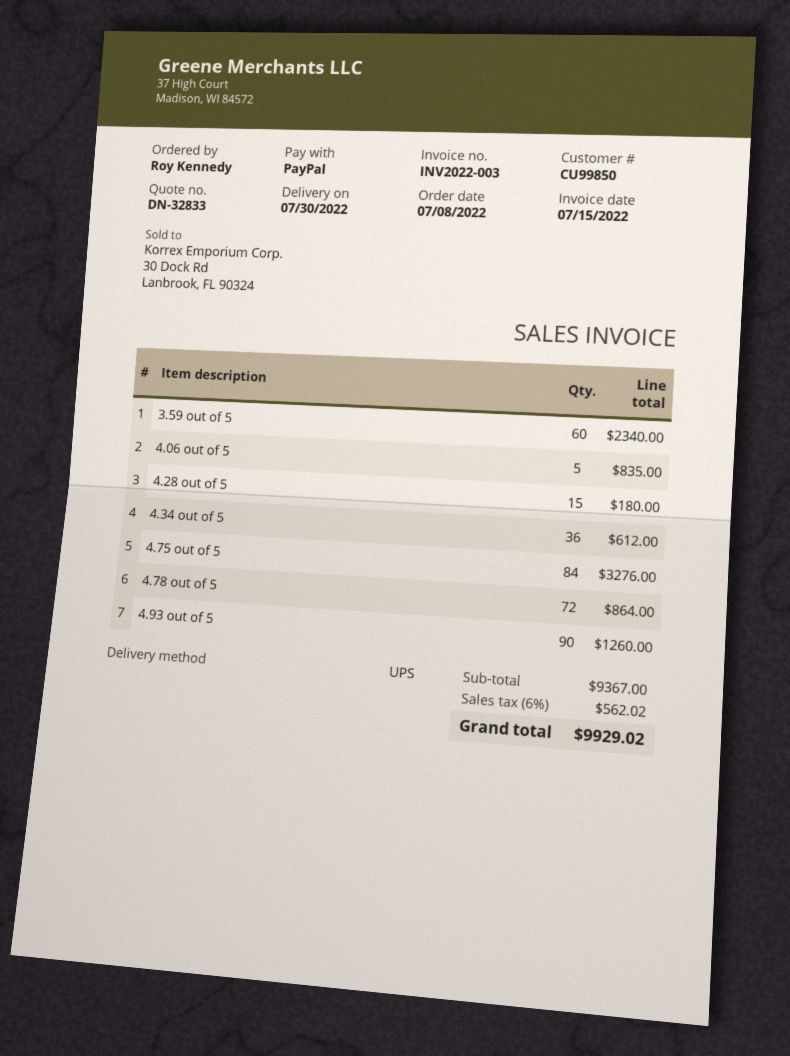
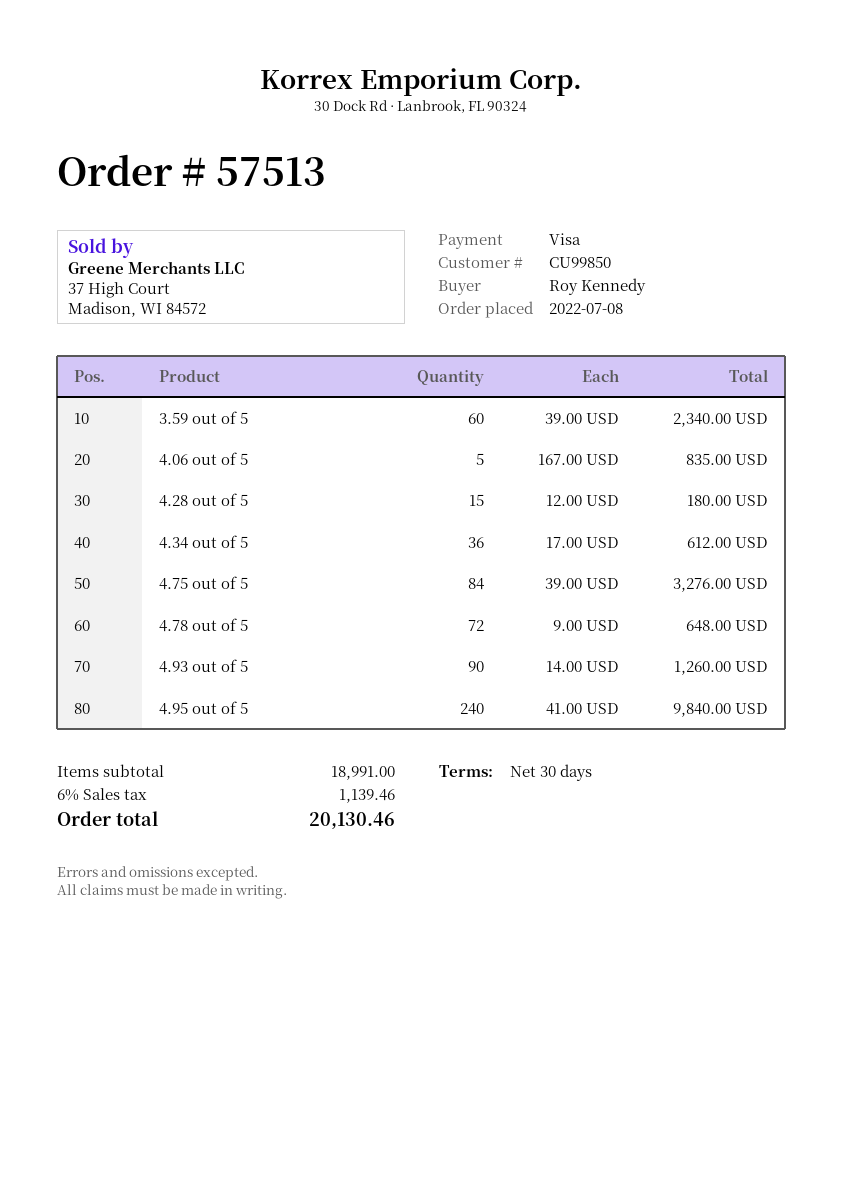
payment method: PayPal -> Visa
4.78 out of 5: 72 for 864.00 -> 72 for 648.00
4.95 out of 5: none -> 240 for 9840.00
subtotal: 9367.00 -> 18991.00
tax: 6% = 562.02 -> 6% = 1139.46
total: 9929.02 -> 20130.46

